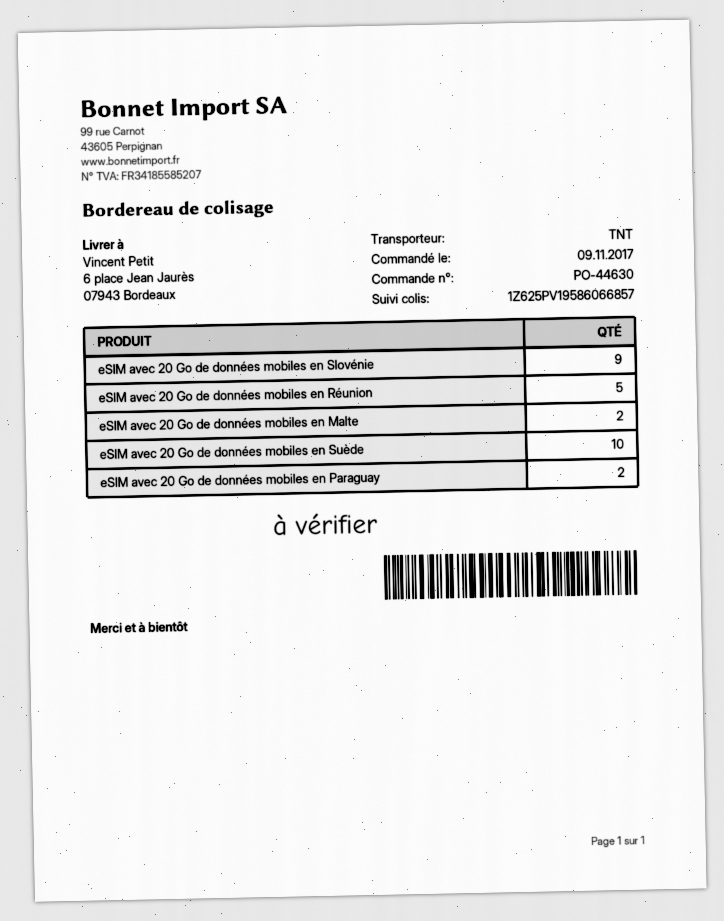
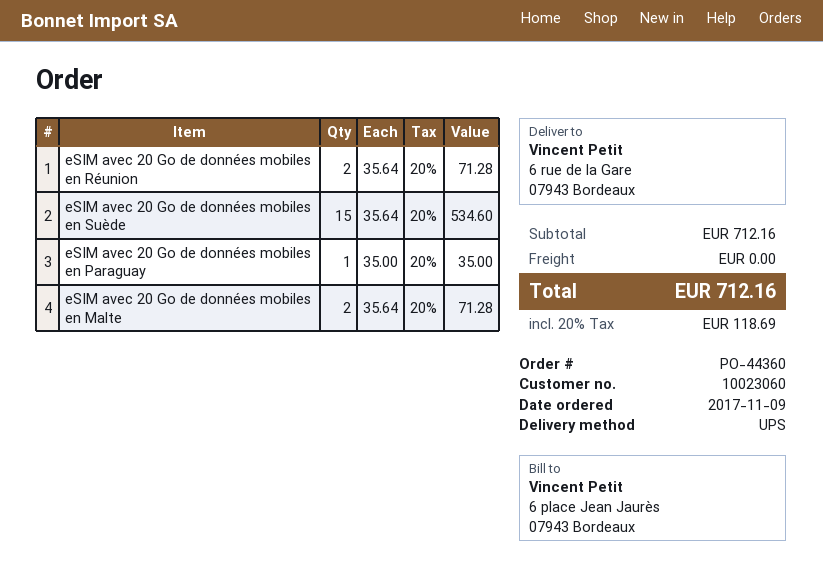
order number: PO-44630 -> PO-44360
shipping method: TNT -> UPS
ship to: 6 place Jean Jaurès, 07943 Bordeaux -> 6 rue de la Gare, 07943 Bordeaux
eSIM avec 20 Go de données mobiles en Slovénie: 9 -> none
eSIM avec 20 Go de données mobiles en Réunion: 5 -> 2
eSIM avec 20 Go de données mobiles en Suède: 10 -> 15
eSIM avec 20 Go de données mobiles en Paraguay: 2 -> 1

